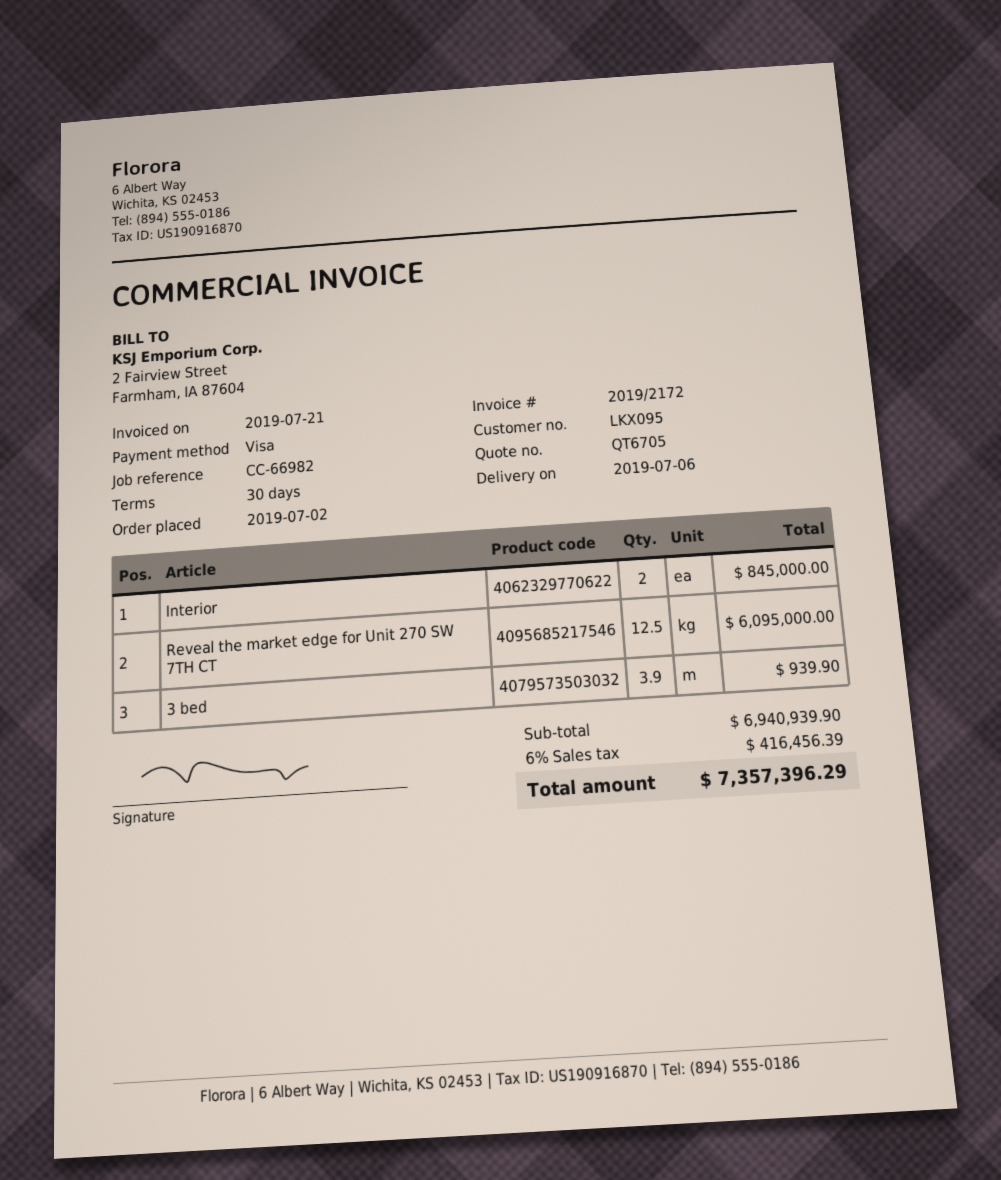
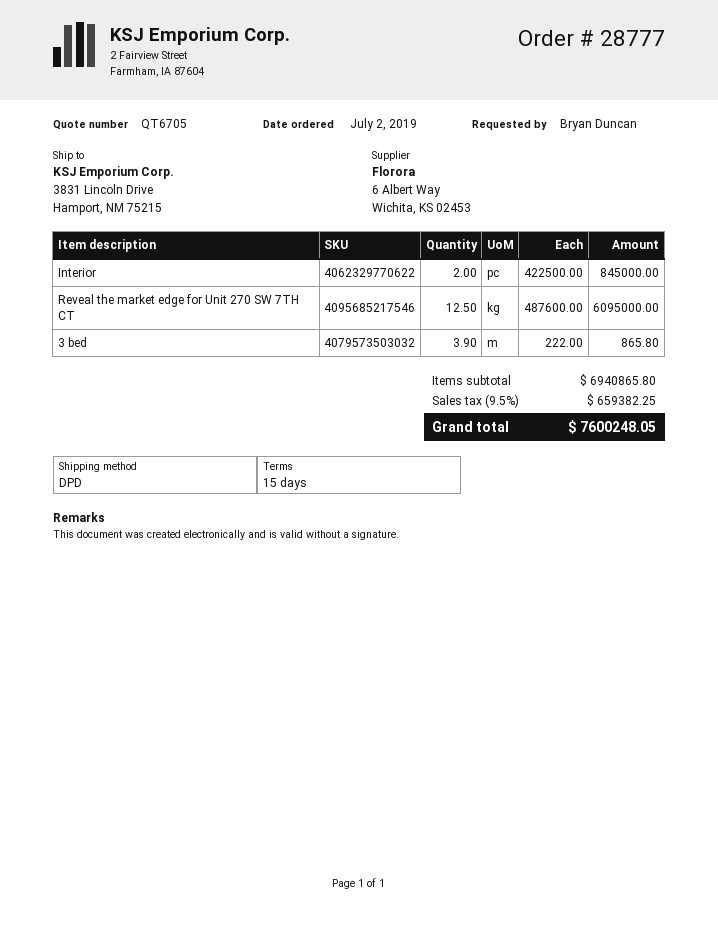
payment terms: 30 days -> 15 days
3 bed: 3.9 for 939.90 -> 3.9 for 865.80
subtotal: 6940939.90 -> 6940865.80
tax: 6% = 416456.39 -> 9.5% = 659382.25
total: 7357396.29 -> 7600248.05

